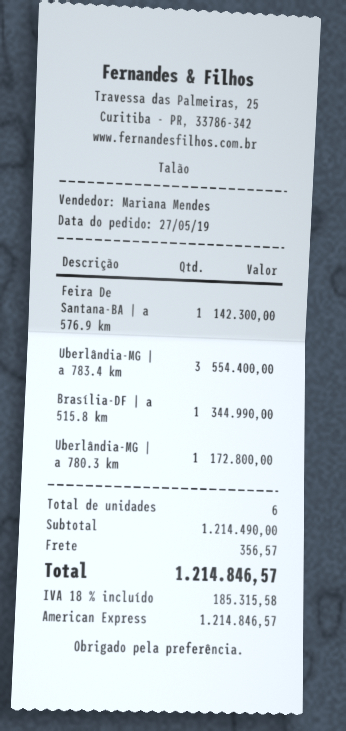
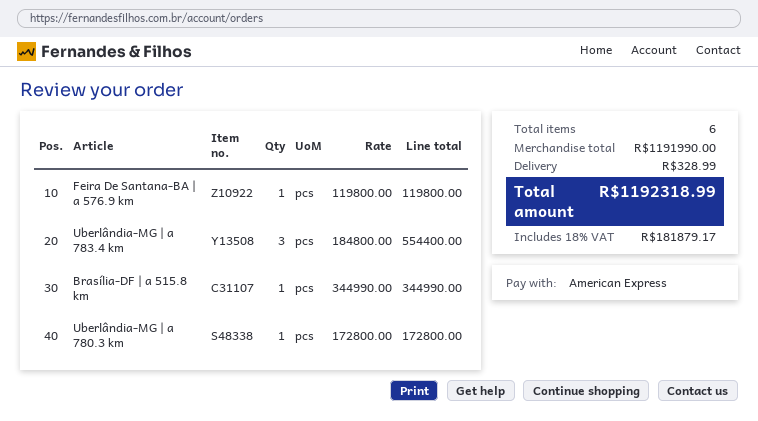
Feira De Santana-BA | a 576.9 km: 1 for 142300.00 -> 1 for 119800.00
subtotal: 1214490.00 -> 1191990.00
shipping: 356.57 -> 328.99
tax: 18% = 185315.58 -> 18% = 181879.17
total: 1214846.57 -> 1192318.99

